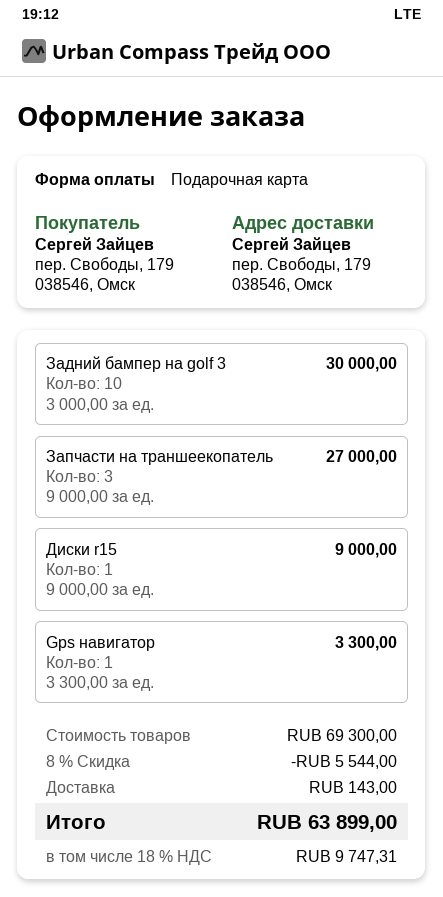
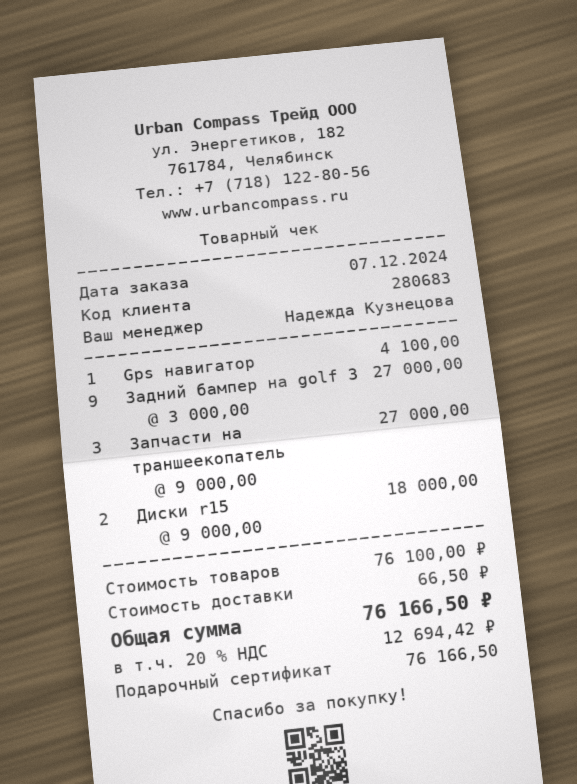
Задний бампер на golf 3: 10 x 3000.00 = 30000.00 -> 9 x 3000.00 = 27000.00
Диски r15: 1 x 9000.00 = 9000.00 -> 2 x 9000.00 = 18000.00
Gps навигатор: 1 x 3300.00 = 3300.00 -> 1 x 4100.00 = 4100.00
subtotal: 69300.00 -> 76100.00
discount: 8% = 5544.00 -> none
shipping: 143.00 -> 66.50
tax: 18% = 9747.31 -> 20% = 12694.42
total: 63899.00 -> 76166.50

